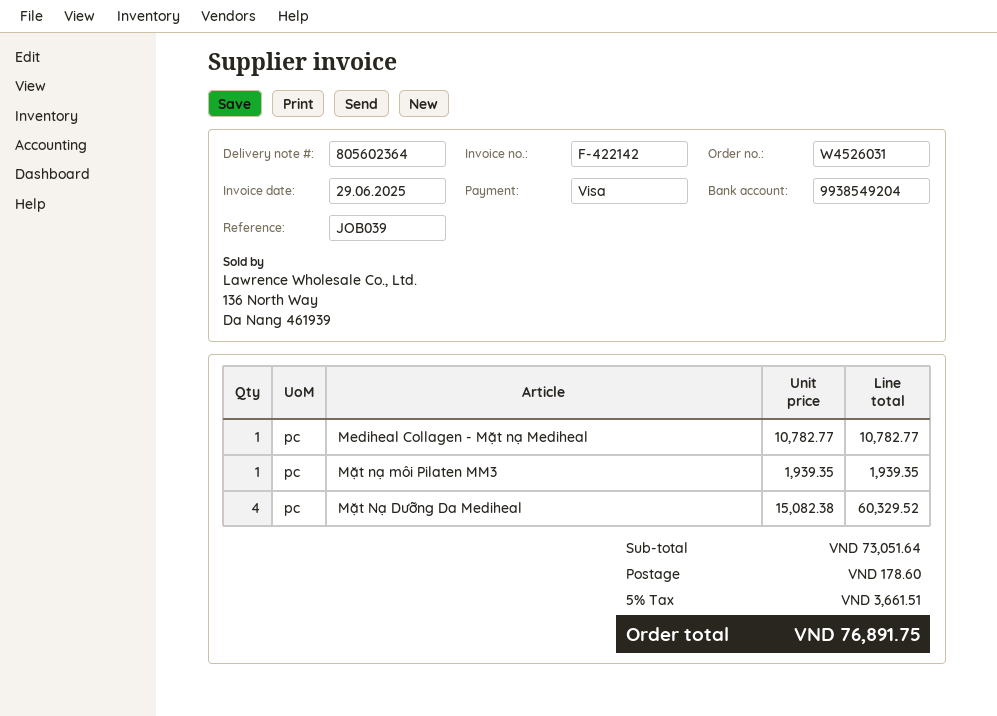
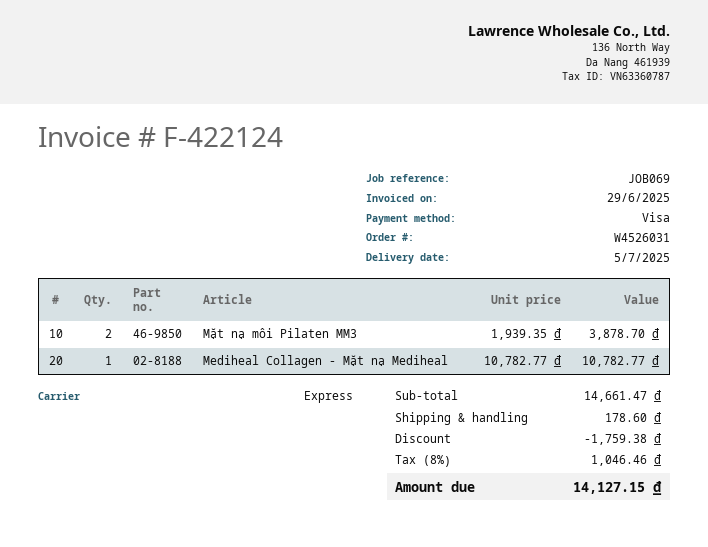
invoice number: F-422142 -> F-422124
reference: JOB039 -> JOB069
Mặt nạ môi Pilaten MM3: 1 x 1939.35 = 1939.35 -> 2 x 1939.35 = 3878.70
Mặt Nạ Dưỡng Da Mediheal: 4 x 15082.38 = 60329.52 -> none
subtotal: 73051.64 -> 14661.47
discount: none -> 1759.38
tax: 5% = 3661.51 -> 8% = 1046.46
total: 76891.75 -> 14127.15

